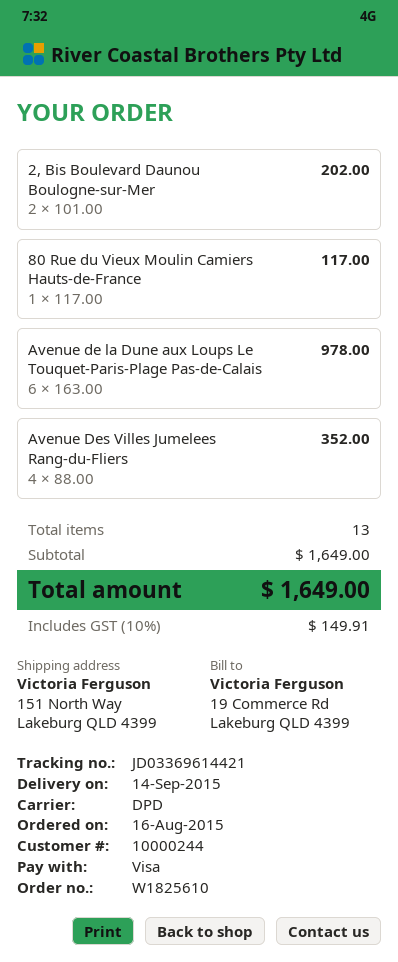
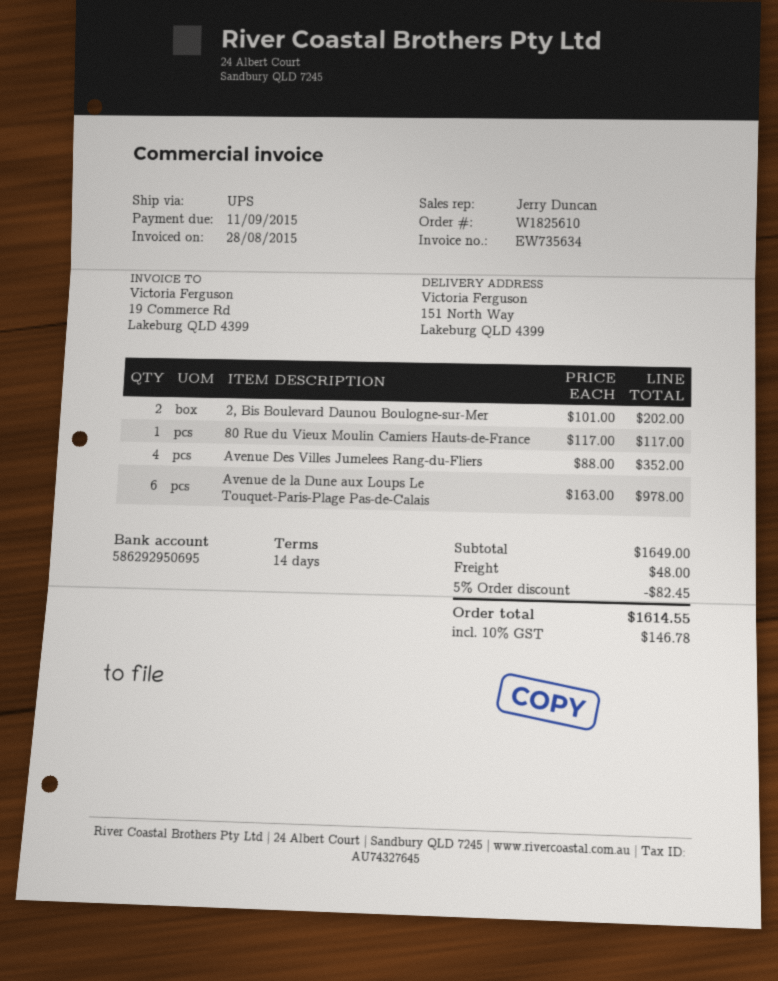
shipping method: DPD -> UPS
discount: none -> 5% = 82.45
shipping: none -> 48.00
tax: 10% = 149.91 -> 10% = 146.78
total: 1649.00 -> 1614.55

